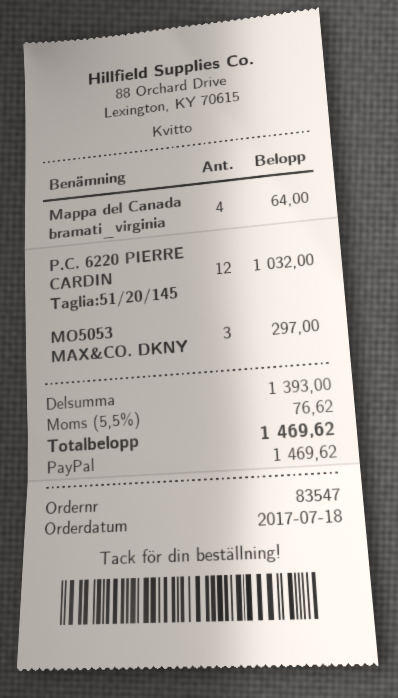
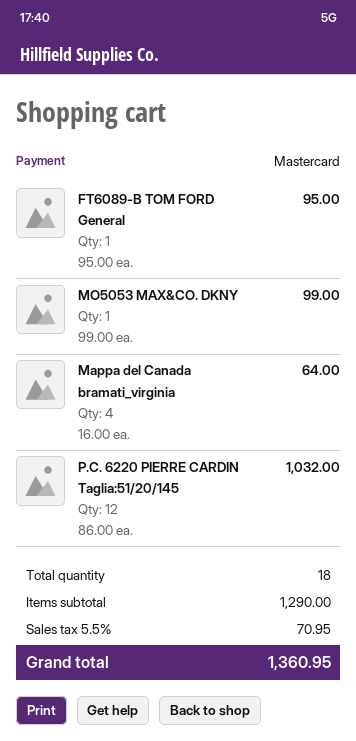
payment method: PayPal -> Mastercard
MO5053 MAX&CO. DKNY: 3 for 297.00 -> 1 for 99.00
FT6089-B TOM FORD General: none -> 1 for 95.00
subtotal: 1393.00 -> 1290.00
tax: 5.5% = 76.62 -> 5.5% = 70.95
total: 1469.62 -> 1360.95

